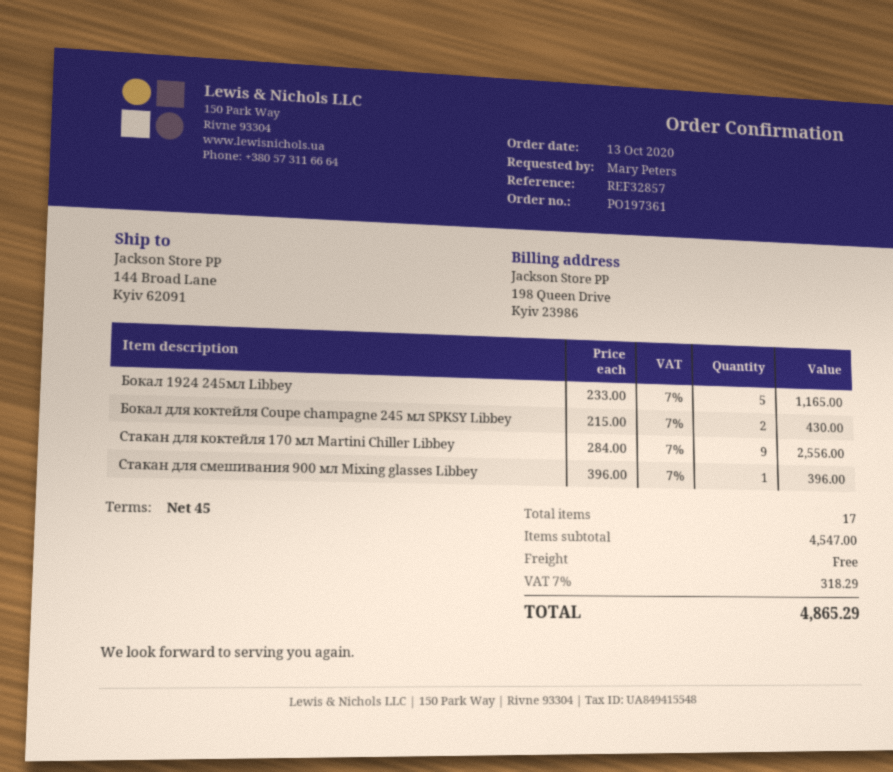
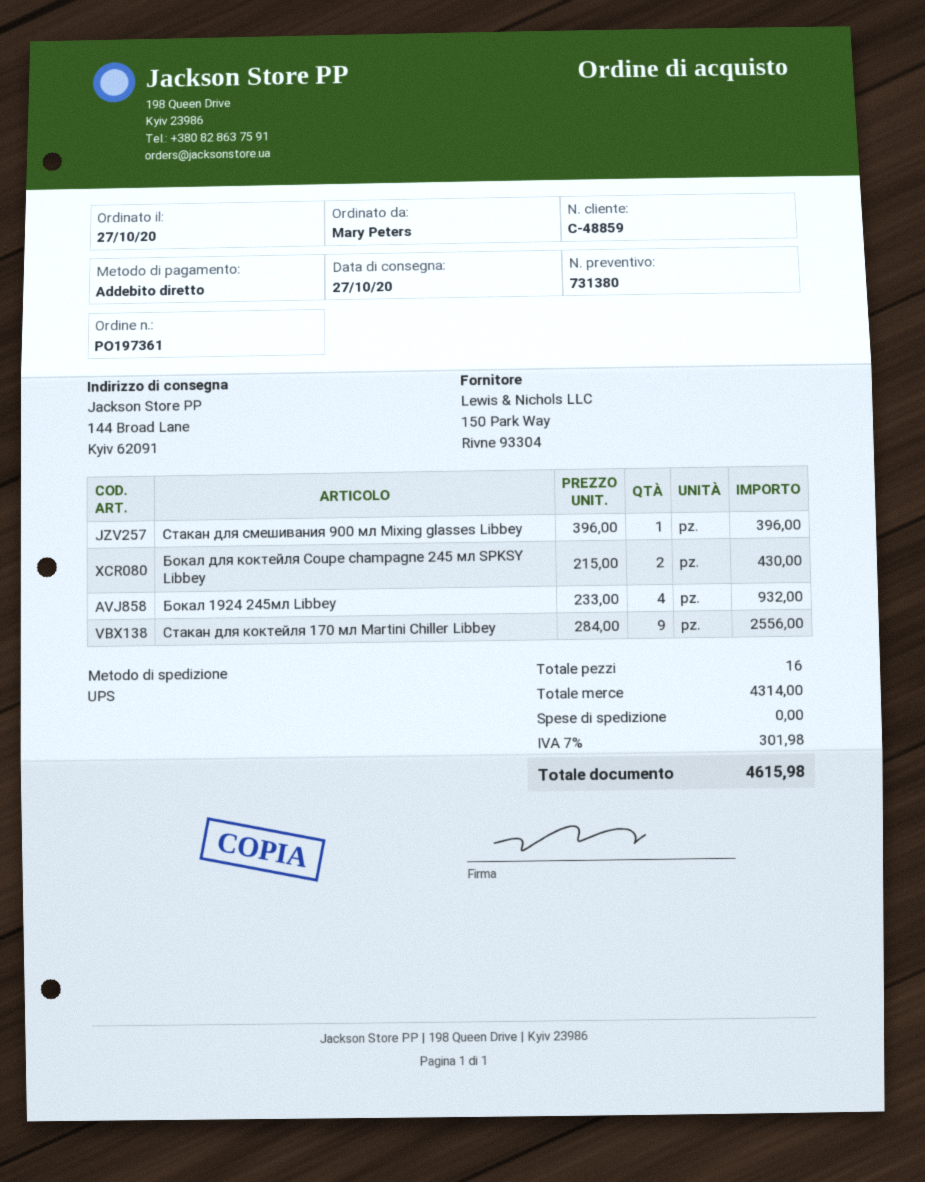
order date: 2020-10-13 -> 2020-10-27
Бокал 1924 245мл Libbey: 5 x 233.00 = 1165.00 -> 4 x 233.00 = 932.00
total quantity: 17 -> 16
subtotal: 4547.00 -> 4314.00
tax: 7% = 318.29 -> 7% = 301.98
total: 4865.29 -> 4615.98

